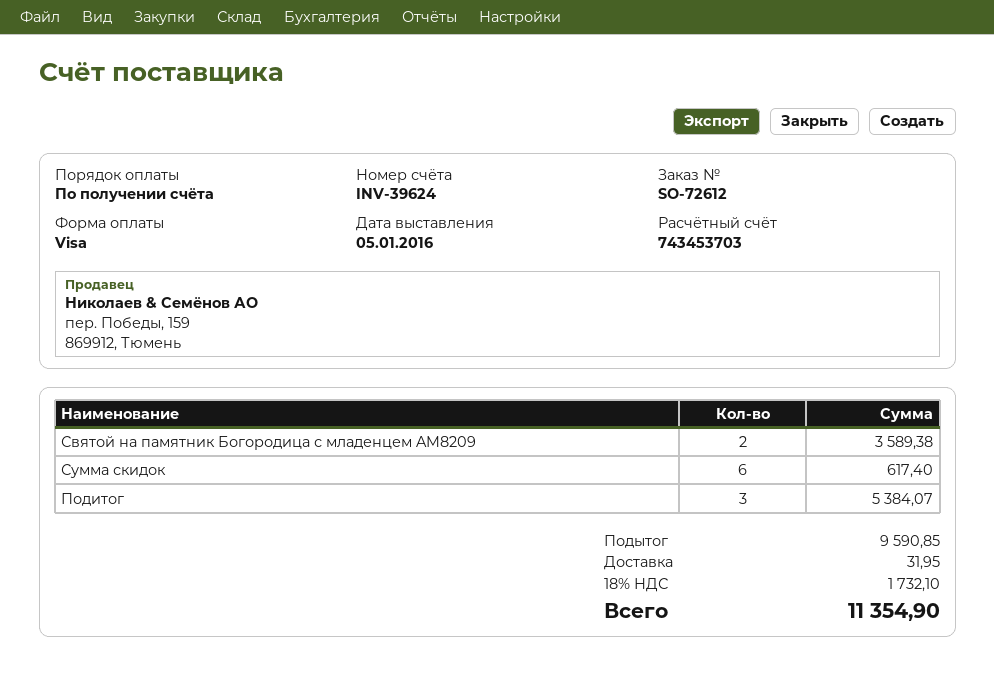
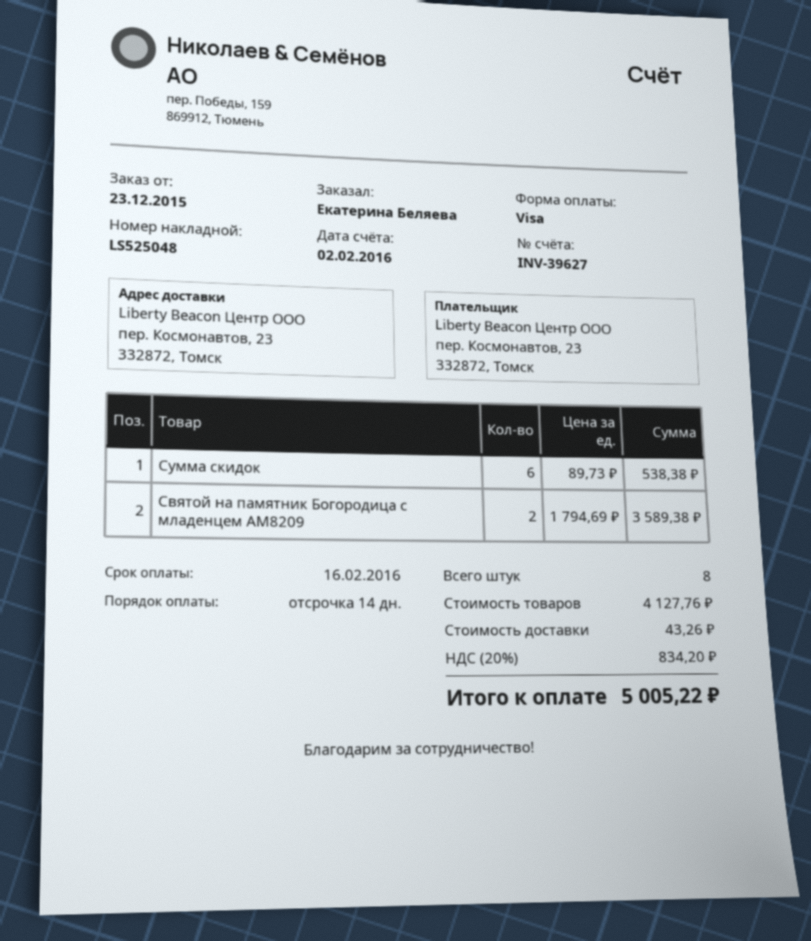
invoice number: INV-39624 -> INV-39627
invoice date: 2016-01-05 -> 2016-02-02
payment terms: on receipt -> 14 days
Сумма скидок: 6 for 617.40 -> 6 for 538.38
Подитог: 3 for 5384.07 -> none
subtotal: 9590.85 -> 4127.76
shipping: 31.95 -> 43.26
tax: 18% = 1732.10 -> 20% = 834.20
total: 11354.90 -> 5005.22

